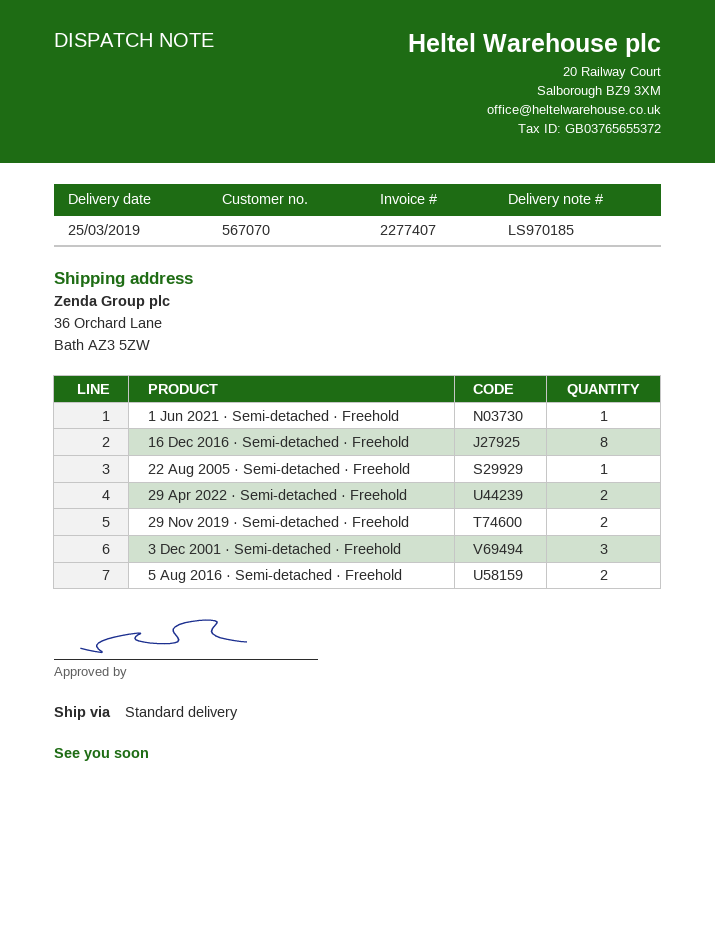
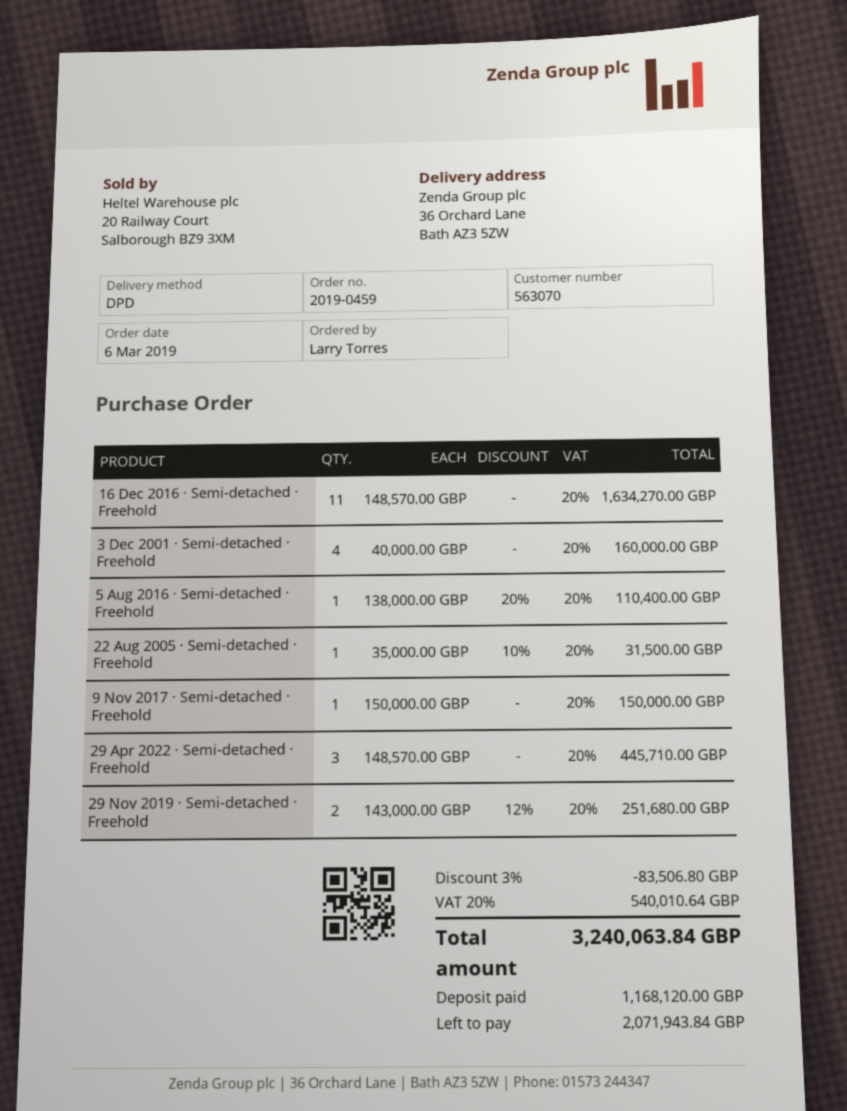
customer number: 567070 -> 563070
shipping method: standard -> DPD
1 Jun 2021 · Semi-detached · Freehold: 1 -> none
16 Dec 2016 · Semi-detached · Freehold: 8 -> 11
29 Apr 2022 · Semi-detached · Freehold: 2 -> 3
3 Dec 2001 · Semi-detached · Freehold: 3 -> 4
5 Aug 2016 · Semi-detached · Freehold: 2 -> 1
9 Nov 2017 · Semi-detached · Freehold: none -> 1

